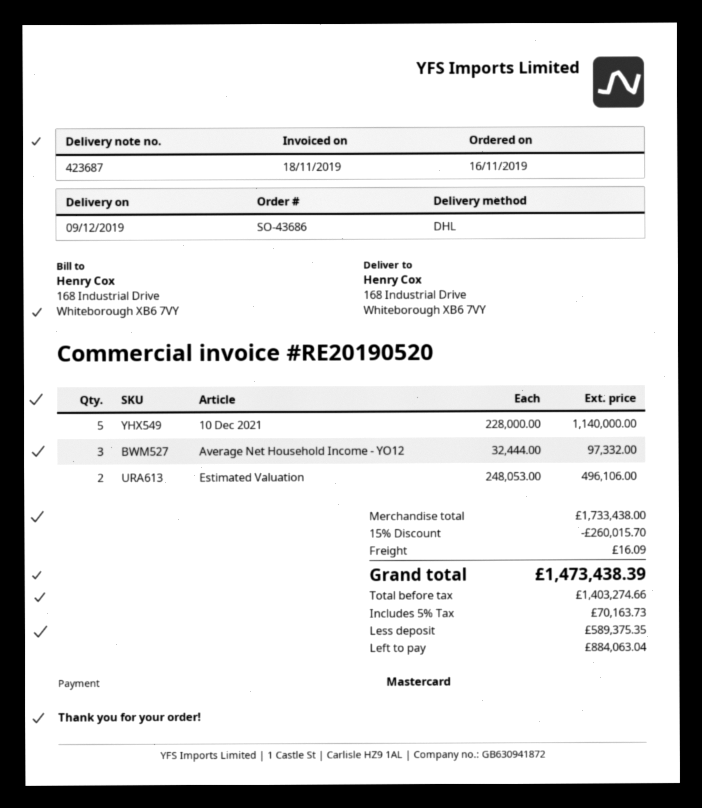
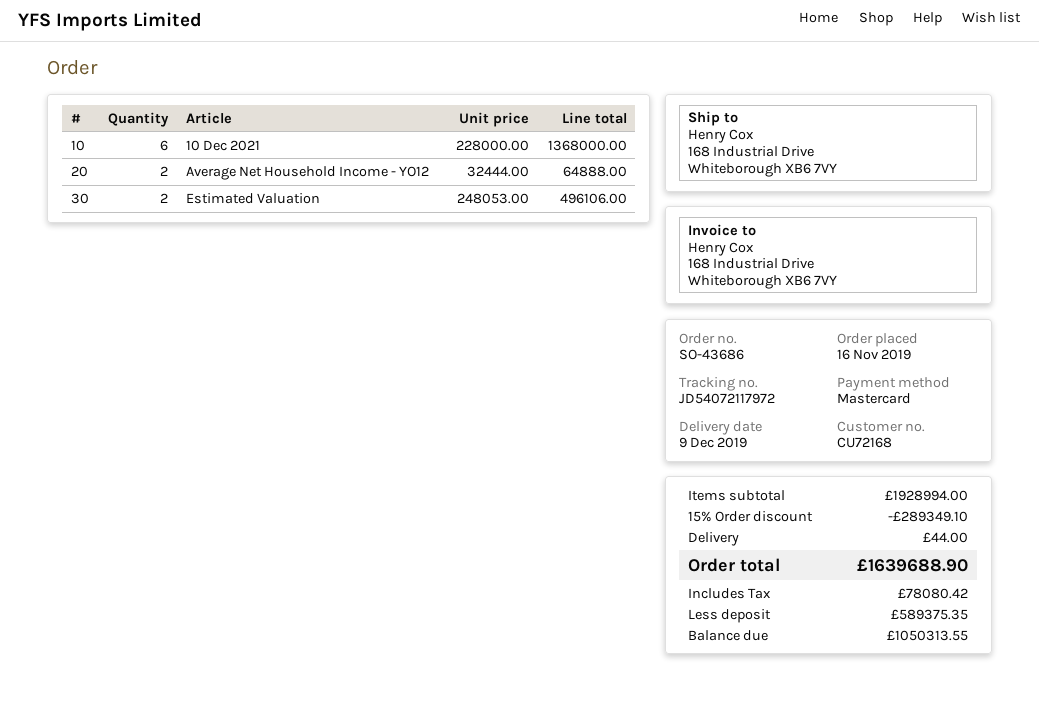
10 Dec 2021: 5 x 228000.00 = 1140000.00 -> 6 x 228000.00 = 1368000.00
Average Net Household Income - YO12: 3 x 32444.00 = 97332.00 -> 2 x 32444.00 = 64888.00
subtotal: 1733438.00 -> 1928994.00
discount: 15% = 260015.70 -> 15% = 289349.10
shipping: 16.09 -> 44.00
tax: 70163.73 -> 78080.42
total: 1473438.39 -> 1639688.90
balance: 884063.04 -> 1050313.55

